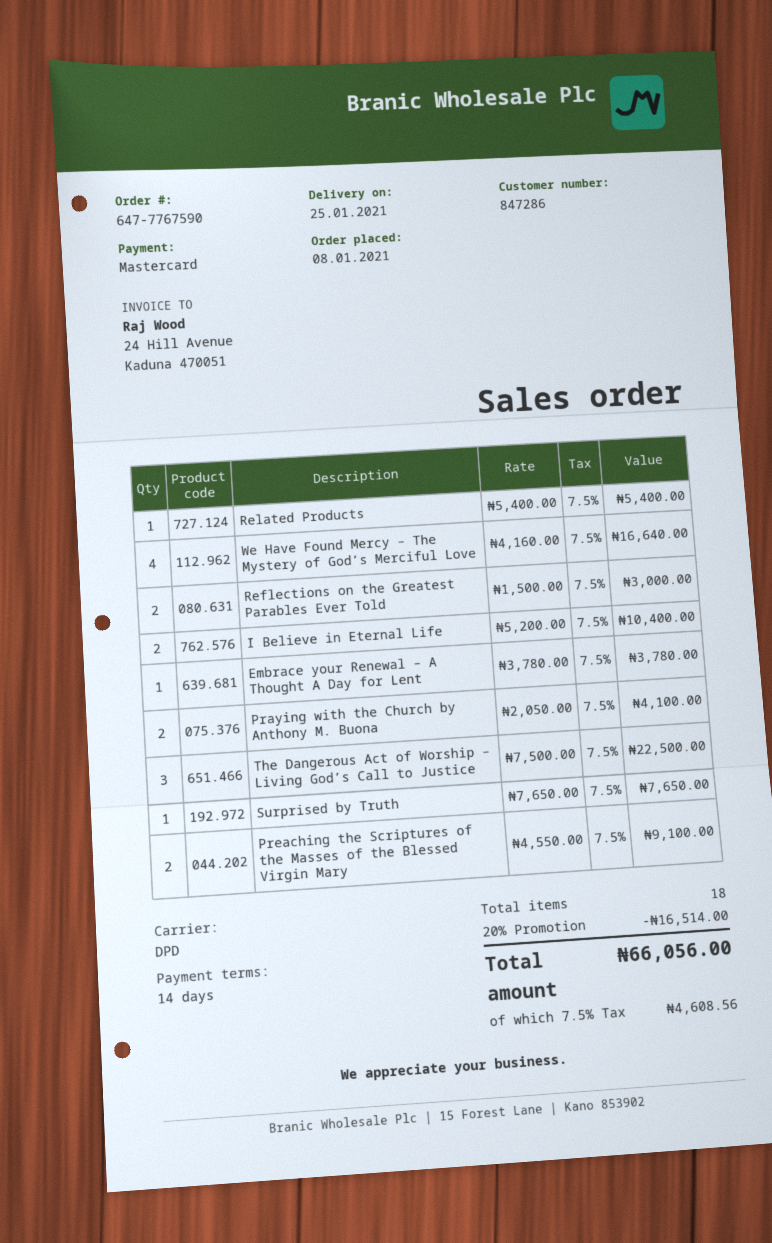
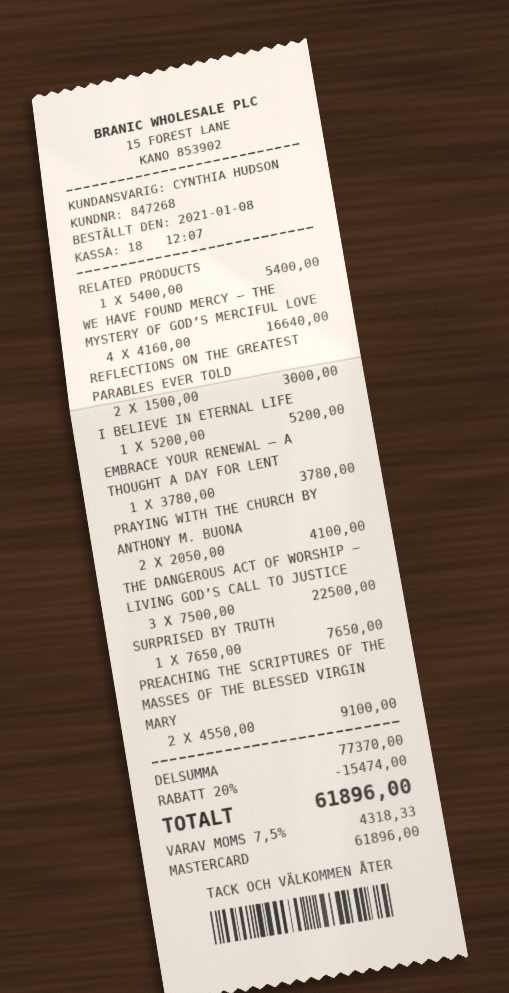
customer number: 847286 -> 847268
I Believe in Eternal Life: 2 x 5200.00 = 10400.00 -> 1 x 5200.00 = 5200.00
discount: 20% = 16514.00 -> 20% = 15474.00
tax: 7.5% = 4608.56 -> 7.5% = 4318.33
total: 66056.00 -> 61896.00

